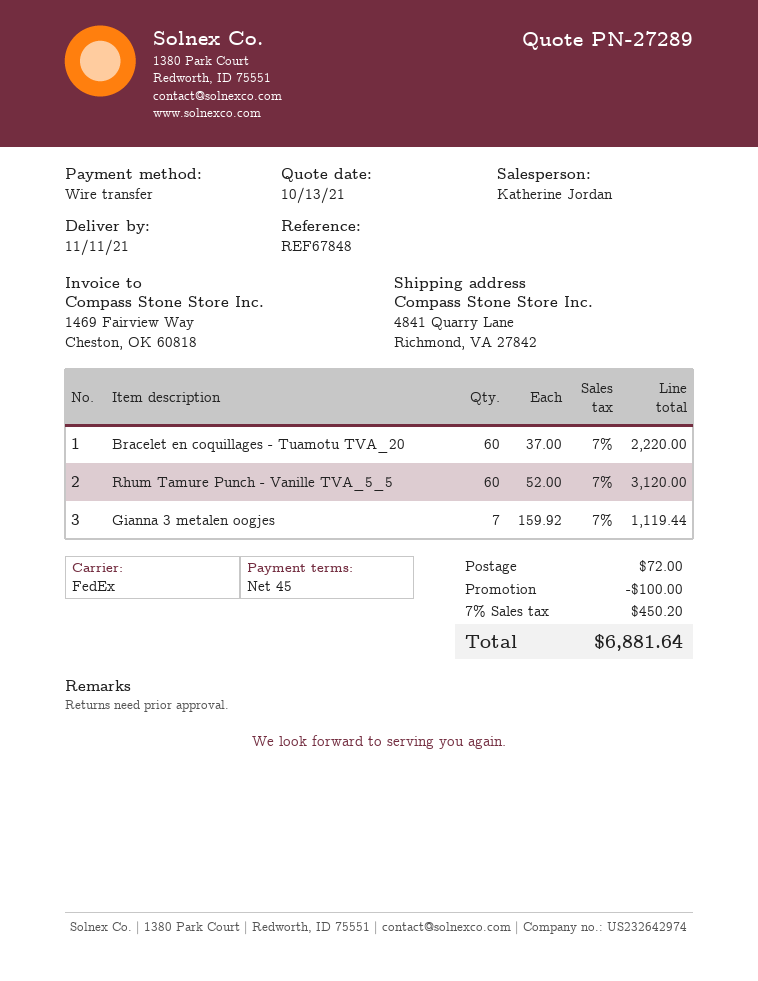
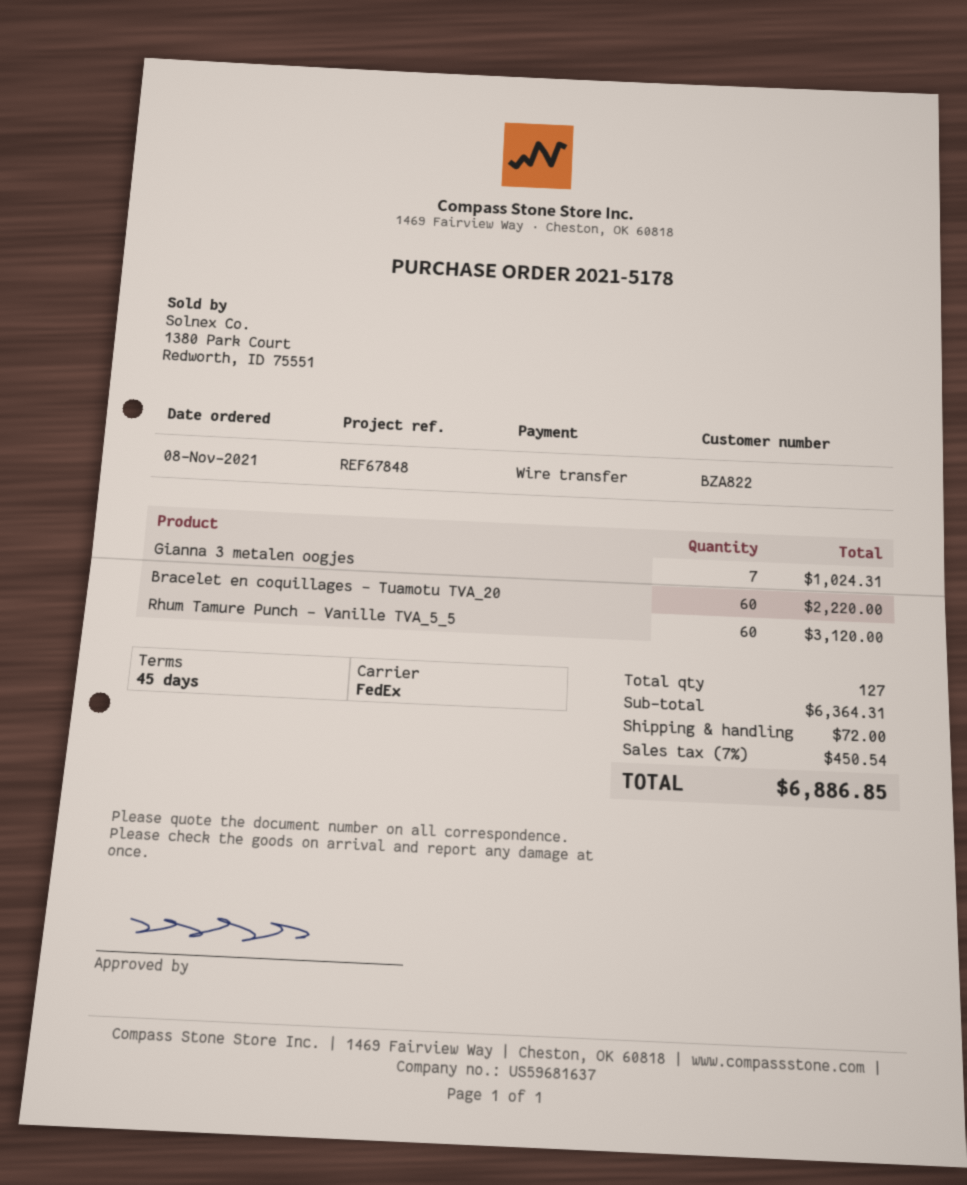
Gianna 3 metalen oogjes: 7 for 1119.44 -> 7 for 1024.31
discount: 100.00 -> none
tax: 7% = 450.20 -> 7% = 450.54
total: 6881.64 -> 6886.85

